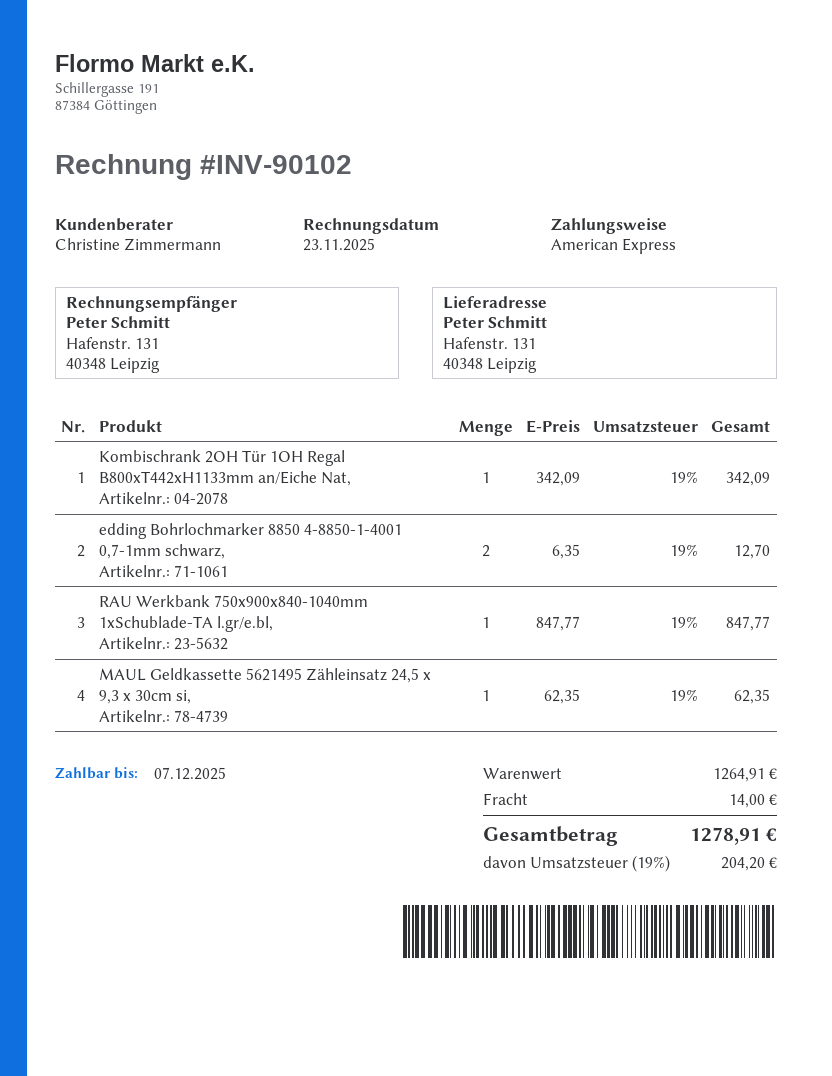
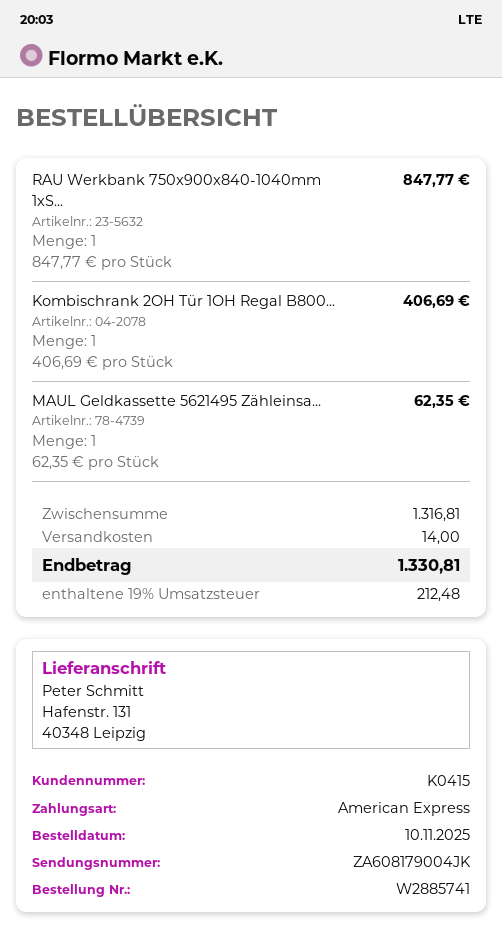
Kombischrank 2OH Tür 1OH Regal B800xT442xH1133mm an/Eiche Nat,: 1 x 342.09 = 342.09 -> 1 x 406.69 = 406.69
edding Bohrlochmarker 8850 4-8850-1-4001 0,7-1mm schwarz,: 2 x 6.35 = 12.70 -> none
subtotal: 1264.91 -> 1316.81
tax: 19% = 204.20 -> 19% = 212.48
total: 1278.91 -> 1330.81

